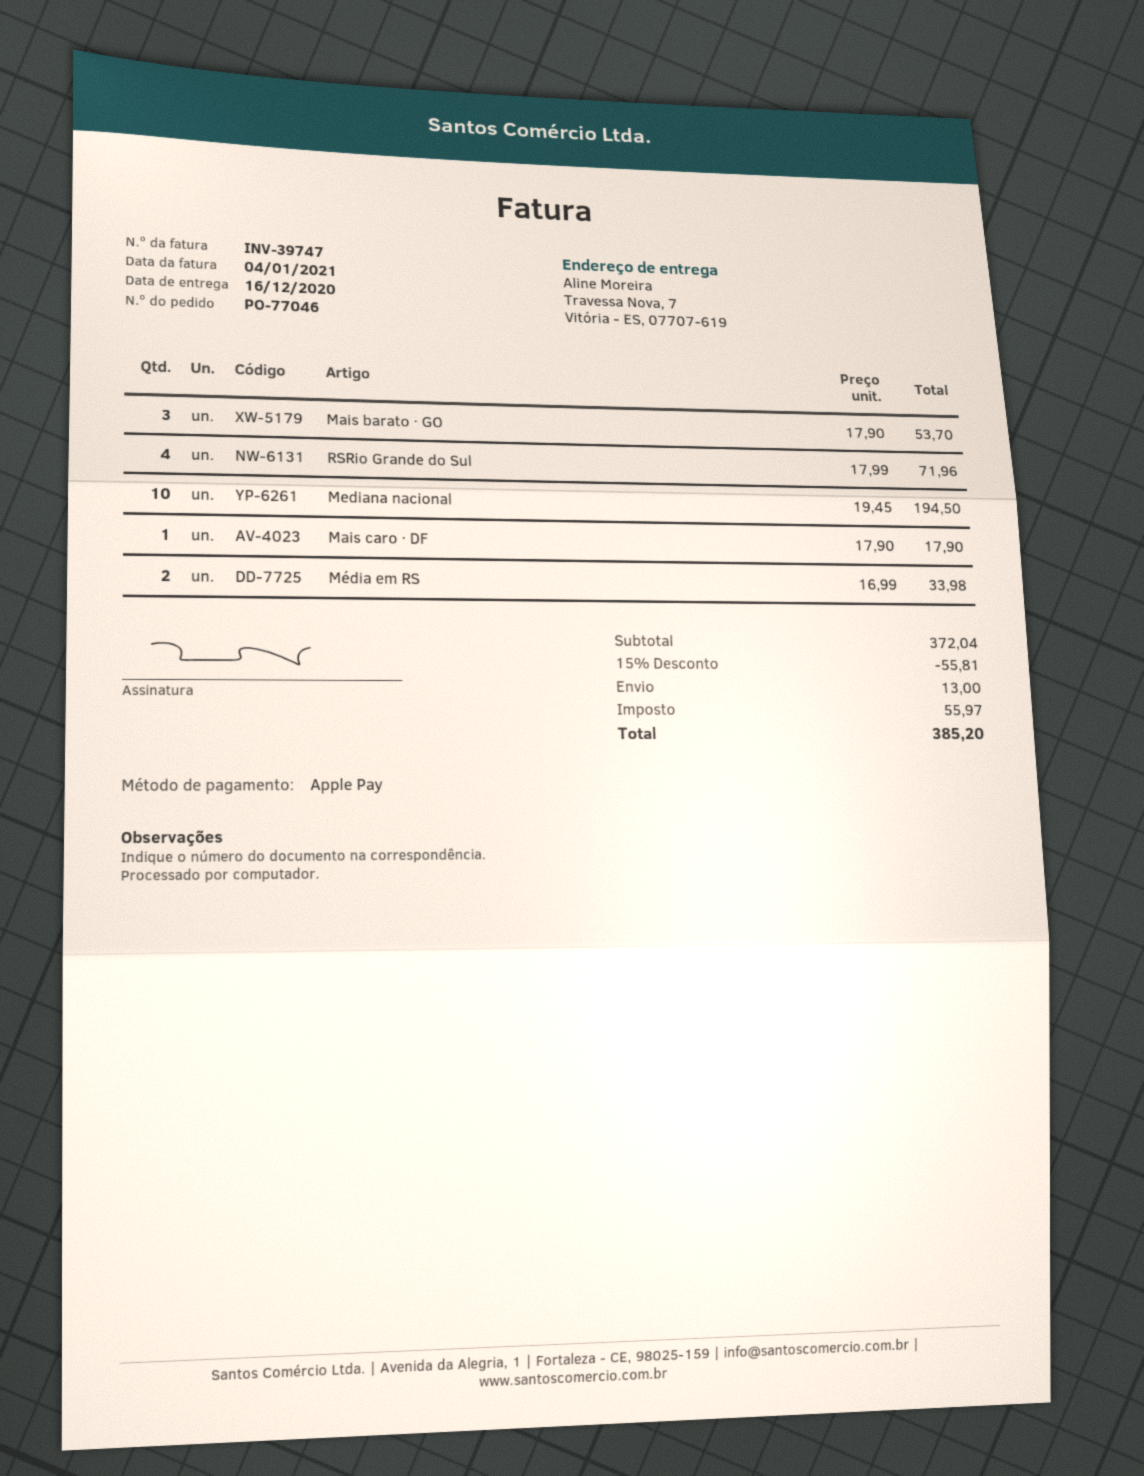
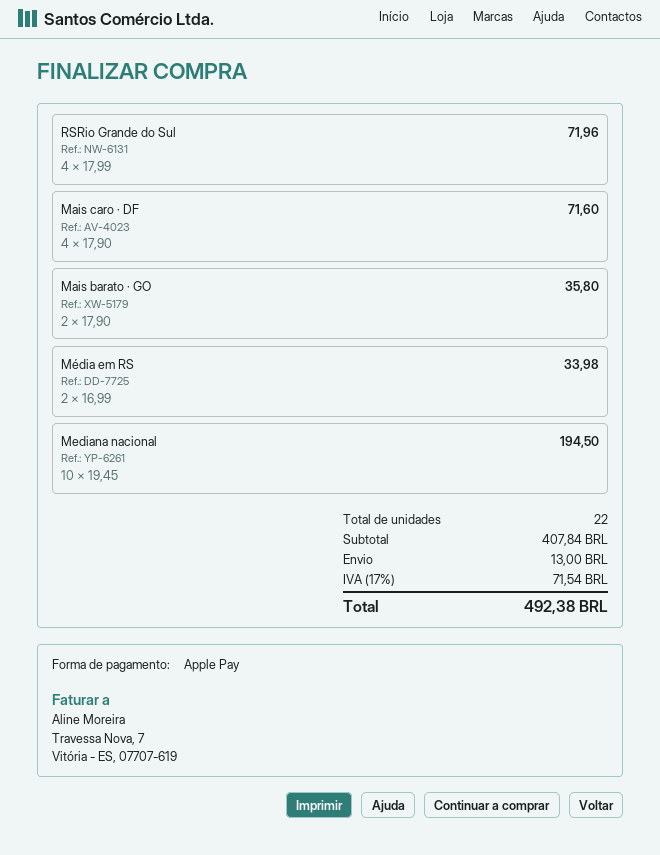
Mais barato · GO: 3 x 17.90 = 53.70 -> 2 x 17.90 = 35.80
Mais caro · DF: 1 x 17.90 = 17.90 -> 4 x 17.90 = 71.60
subtotal: 372.04 -> 407.84
discount: 15% = 55.81 -> none
tax: 55.97 -> 71.54
total: 385.20 -> 492.38

